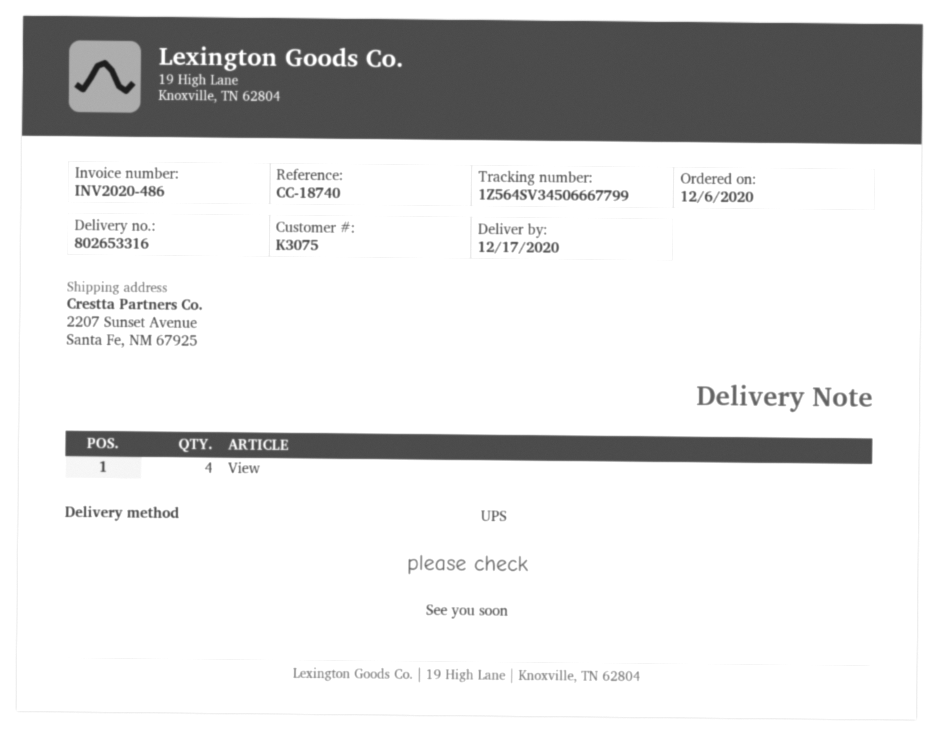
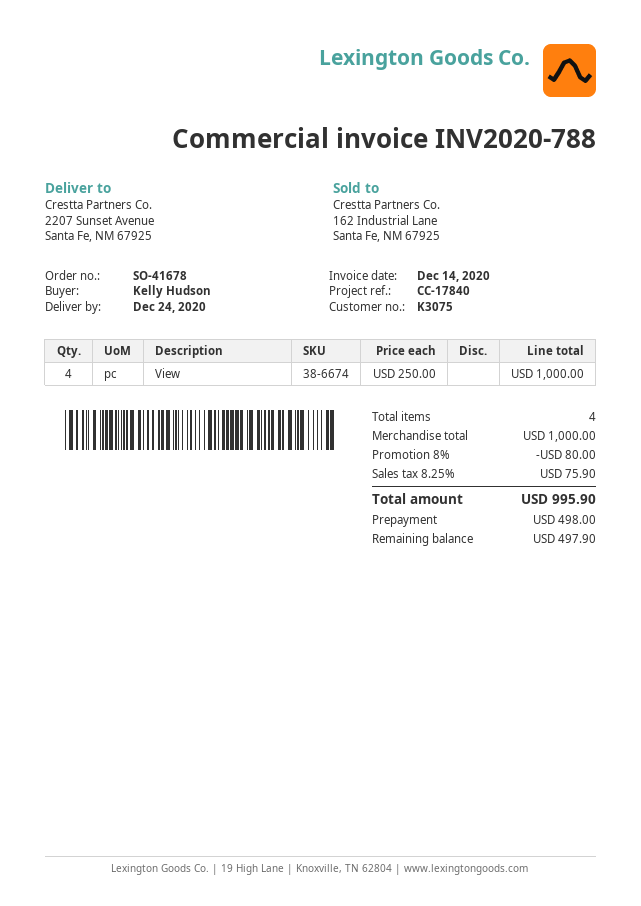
delivery date: 2020-12-17 -> 2020-12-24
invoice number: INV2020-486 -> INV2020-788
reference: CC-18740 -> CC-17840

